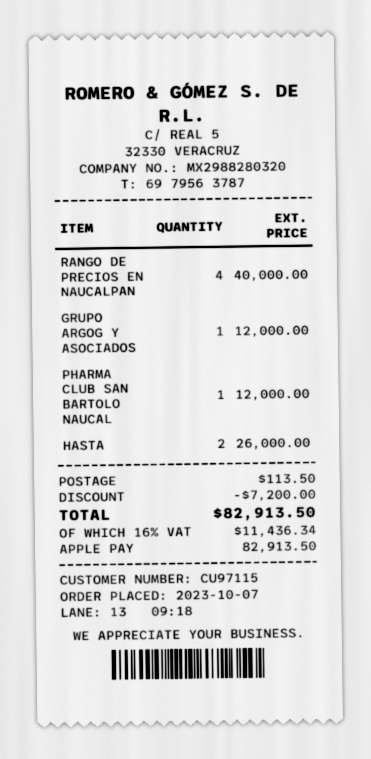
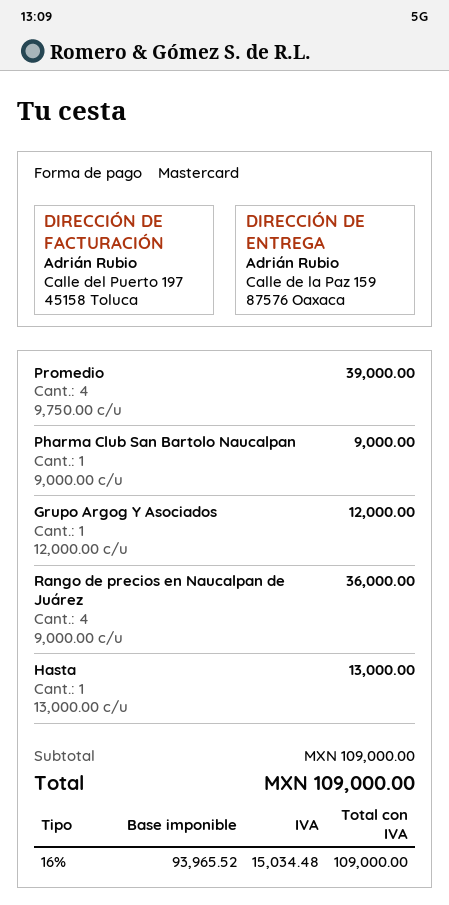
payment method: Apple Pay -> Mastercard
RANGO DE PRECIOS EN NAUCALPAN: 4 for 40000.00 -> 4 for 36000.00
PHARMA CLUB SAN BARTOLO NAUCAL: 1 for 12000.00 -> 1 for 9000.00
HASTA: 2 for 26000.00 -> 1 for 13000.00
Promedio: none -> 4 for 39000.00
discount: 7200.00 -> none
shipping: 113.50 -> none
tax: 16% = 11436.34 -> 16% = 15034.48
total: 82913.50 -> 109000.00

